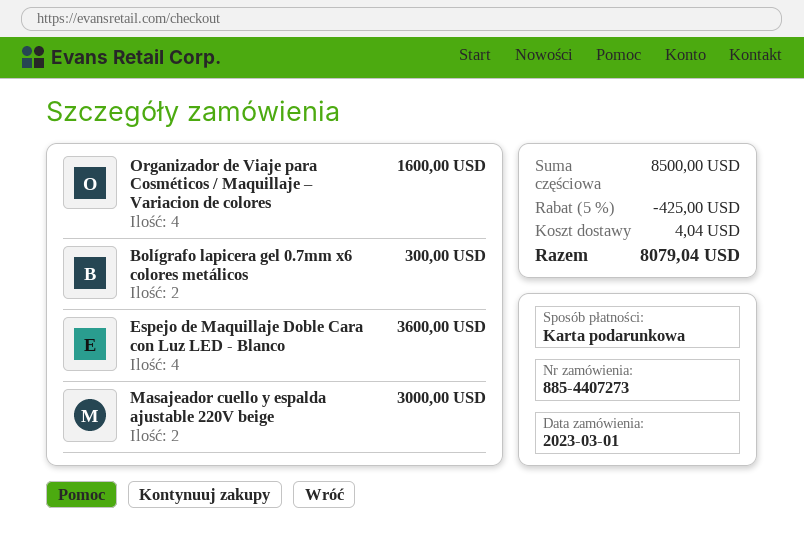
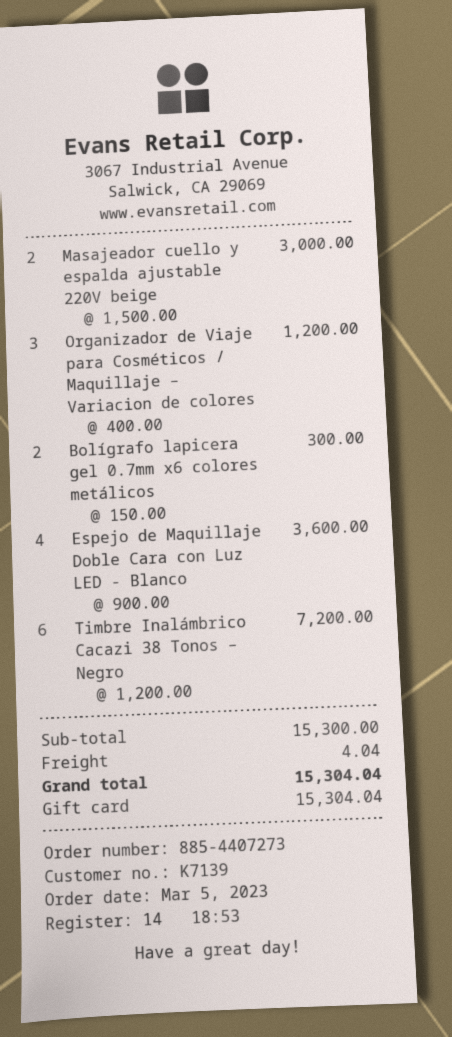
order date: 2023-03-01 -> 2023-03-05
Organizador de Viaje para Cosméticos / Maquillaje – Variacion de colores: 4 for 1600.00 -> 3 for 1200.00
Timbre Inalámbrico Cacazi 38 Tonos – Negro: none -> 6 for 7200.00
subtotal: 8500.00 -> 15300.00
discount: 5% = 425.00 -> none
total: 8079.04 -> 15304.04

